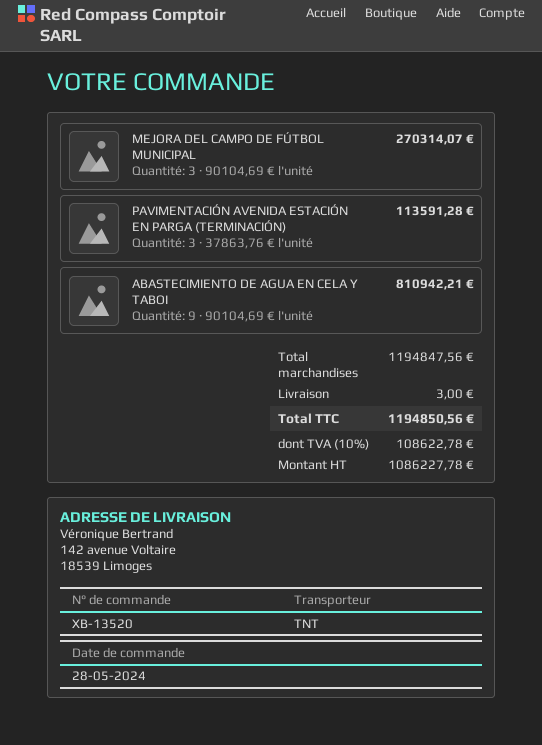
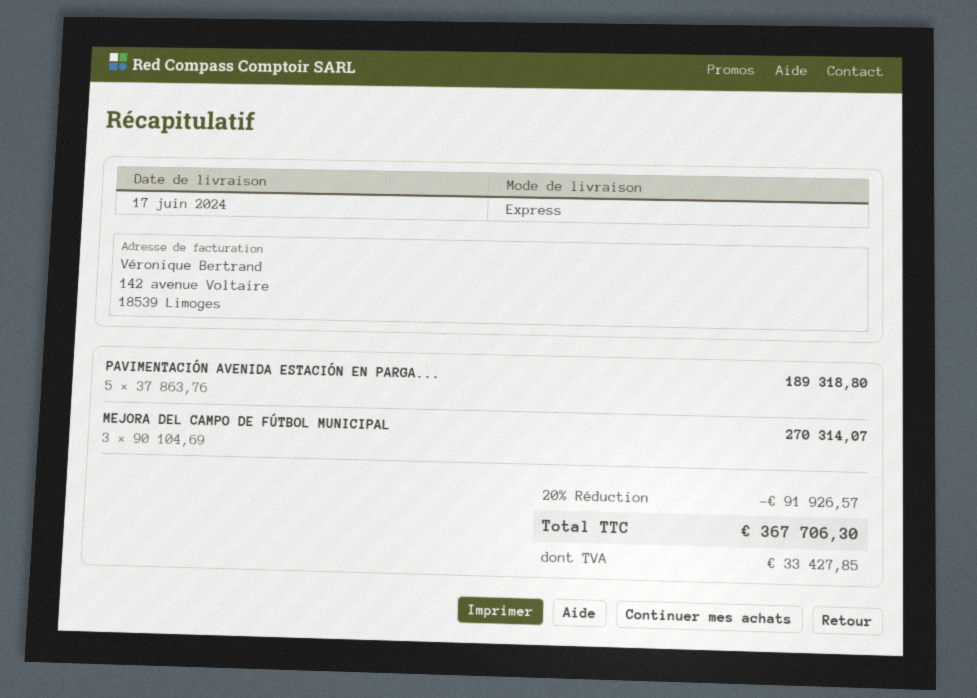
shipping method: TNT -> express
PAVIMENTACIÓN AVENIDA ESTACIÓN EN PARGA (TERMINACIÓN): 3 x 37863.76 = 113591.28 -> 5 x 37863.76 = 189318.80
ABASTECIMIENTO DE AGUA EN CELA Y TABOI: 9 x 90104.69 = 810942.21 -> none
discount: none -> 20% = 91926.57
shipping: 3.00 -> none
tax: 108622.78 -> 33427.85
total: 1194850.56 -> 367706.30

